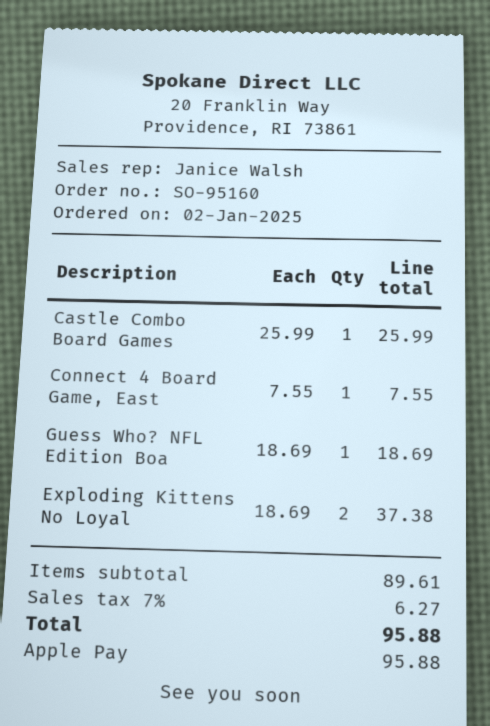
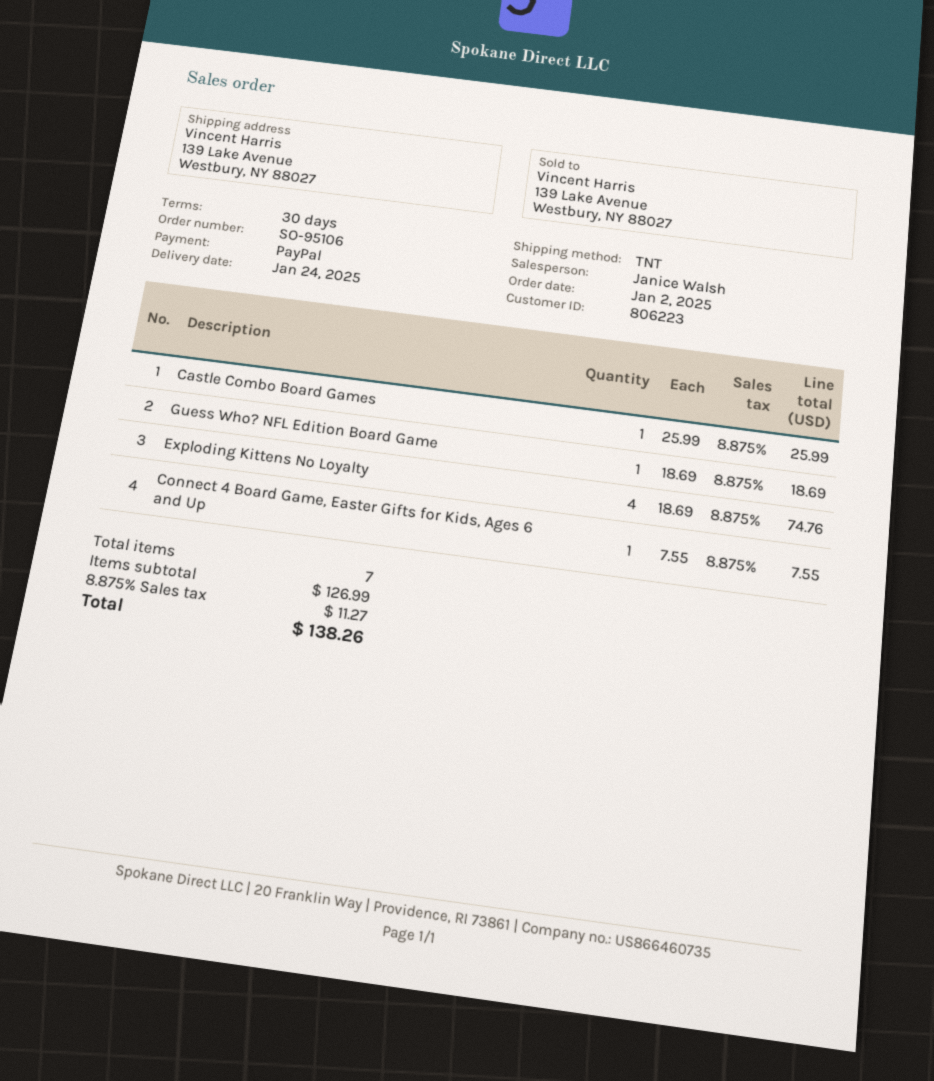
order number: SO-95160 -> SO-95106
payment method: Apple Pay -> PayPal
Exploding Kittens No Loyal: 2 x 18.69 = 37.38 -> 4 x 18.69 = 74.76
subtotal: 89.61 -> 126.99
tax: 7% = 6.27 -> 8.875% = 11.27
total: 95.88 -> 138.26

